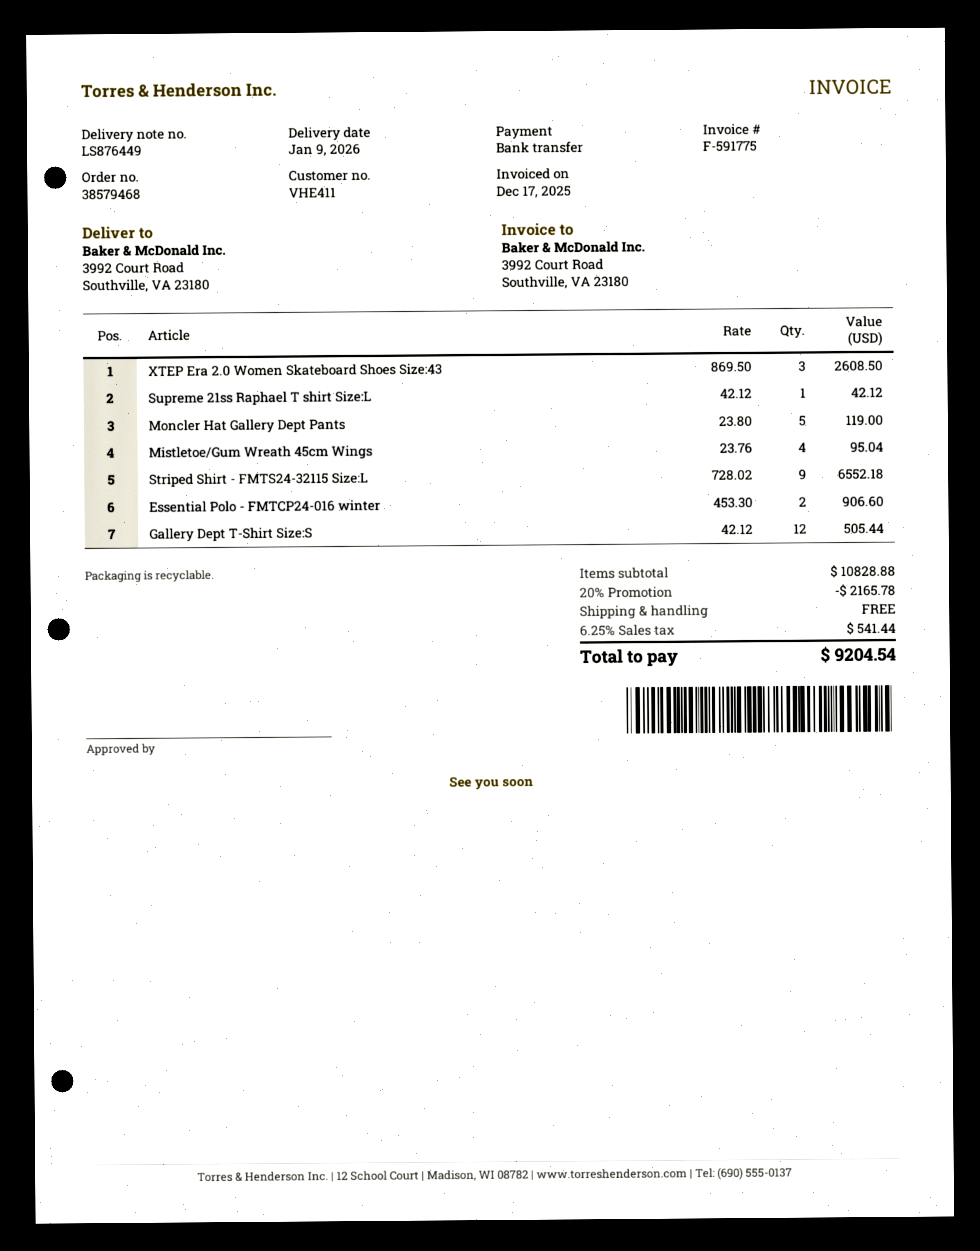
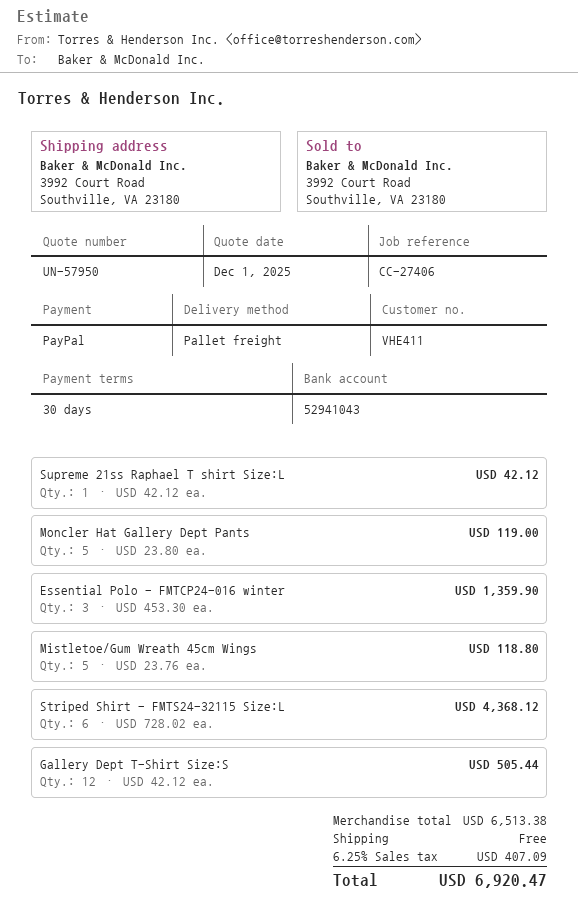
payment method: bank transfer -> PayPal
XTEP Era 2.0 Women Skateboard Shoes Size:43: 3 x 869.50 = 2608.50 -> none
Mistletoe/Gum Wreath 45cm Wings: 4 x 23.76 = 95.04 -> 5 x 23.76 = 118.80
Striped Shirt - FMTS24-32115 Size:L: 9 x 728.02 = 6552.18 -> 6 x 728.02 = 4368.12
Essential Polo - FMTCP24-016 winter: 2 x 453.30 = 906.60 -> 3 x 453.30 = 1359.90
subtotal: 10828.88 -> 6513.38
discount: 20% = 2165.78 -> none
tax: 6.25% = 541.44 -> 6.25% = 407.09
total: 9204.54 -> 6920.47

